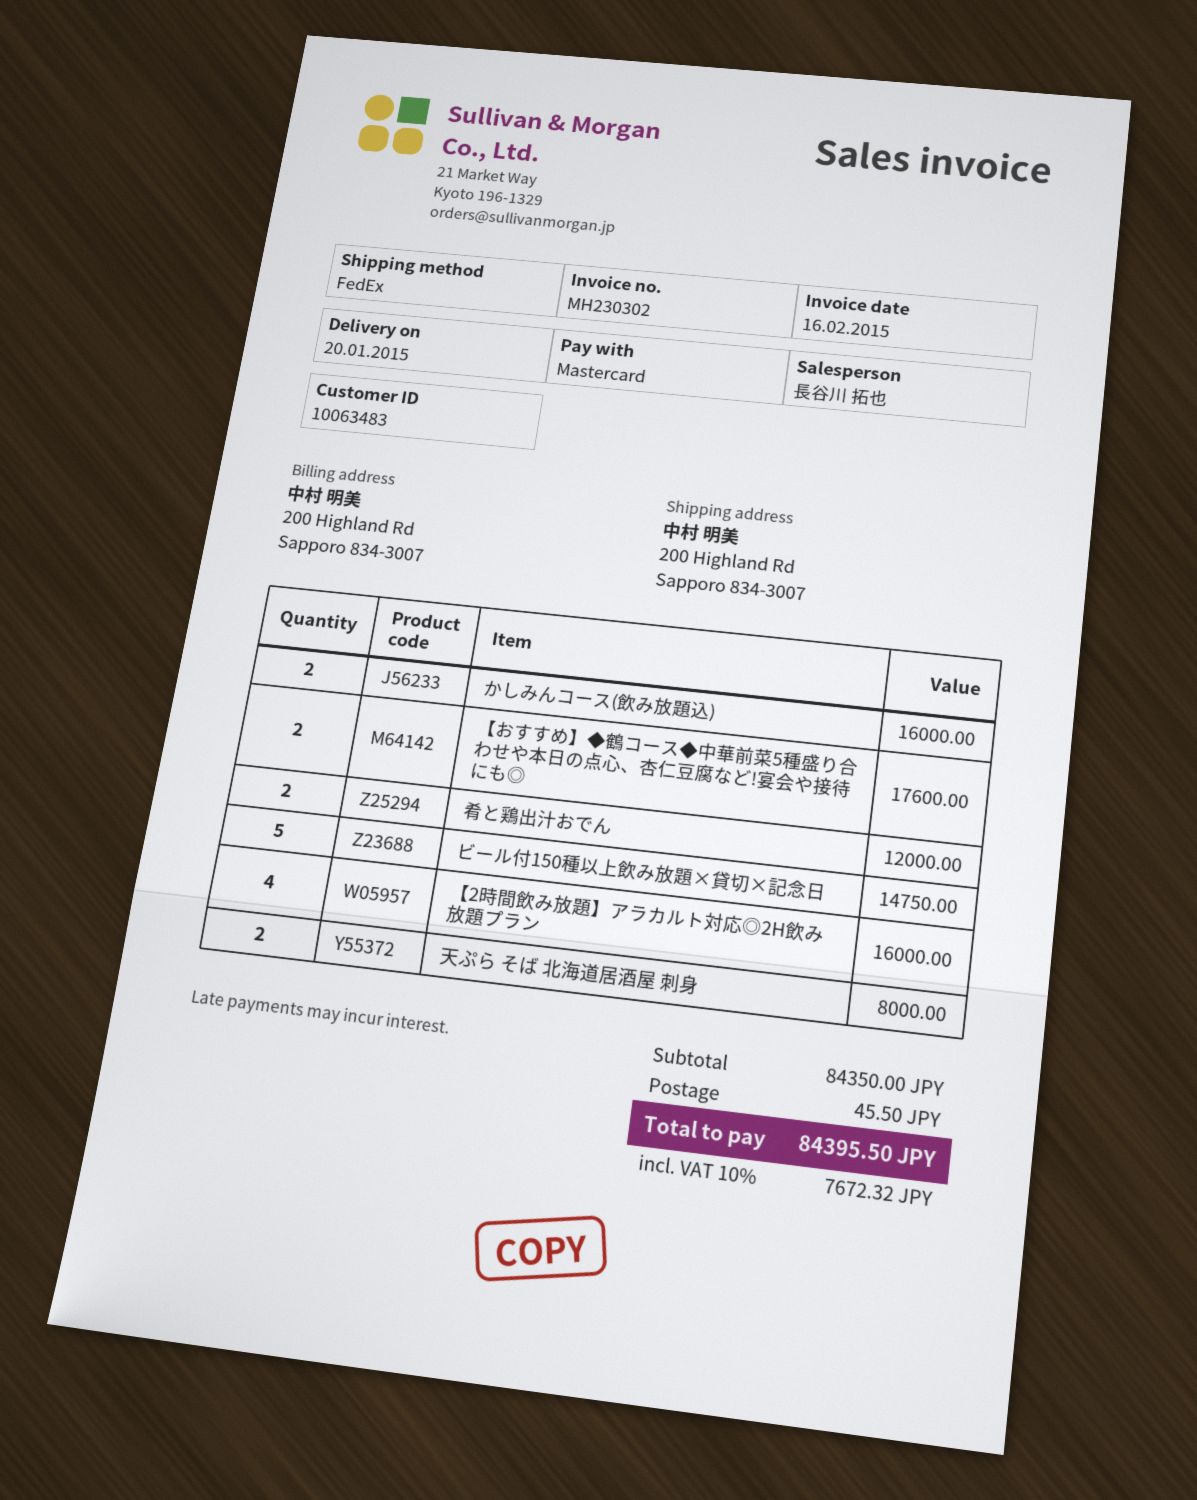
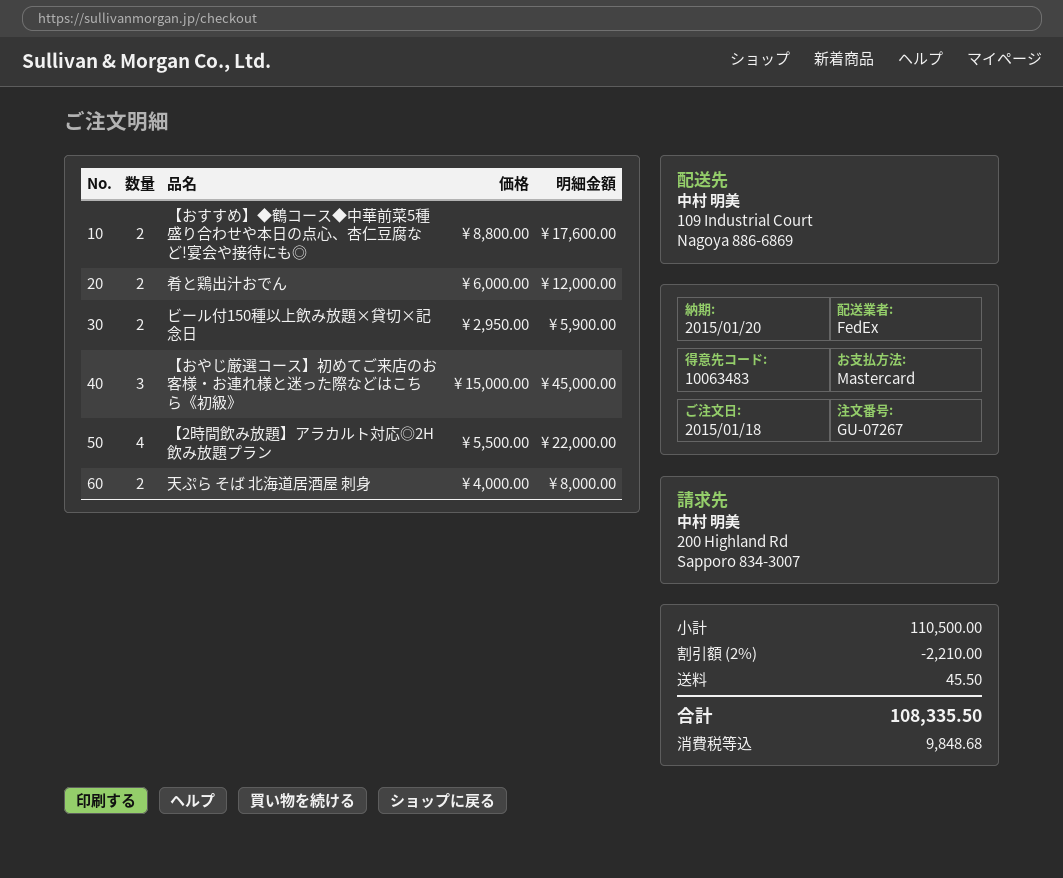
ship to: 200 Highland Rd, Sapporo 834-3007 -> 109 Industrial Court, Nagoya 886-6869
かしみんコース(飲み放題込): 2 for 16000.00 -> none
ビール付150種以上飲み放題×貸切×記念日: 5 for 14750.00 -> 2 for 5900.00
【2時間飲み放題】アラカルト対応◎2H飲み放題プラン: 4 for 16000.00 -> 4 for 22000.00
【おやじ厳選コース】初めてご来店のお客様・お連れ様と迷った際などはこちら《初級》: none -> 3 for 45000.00
subtotal: 84350.00 -> 110500.00
discount: none -> 2% = 2210.00
tax: 7672.32 -> 9848.68
total: 84395.50 -> 108335.50

